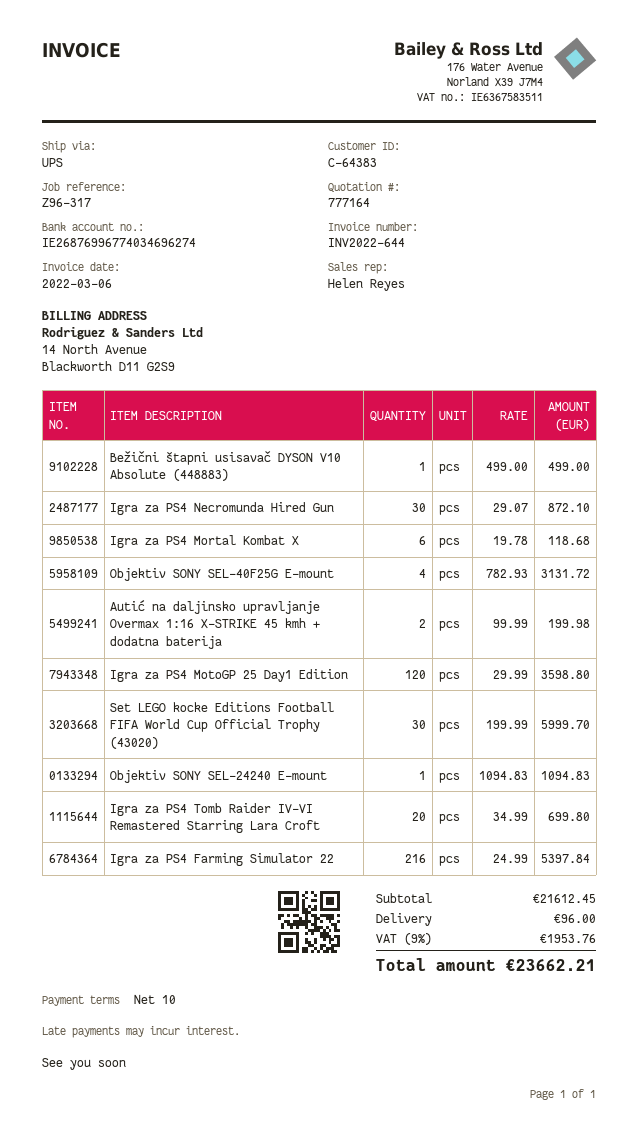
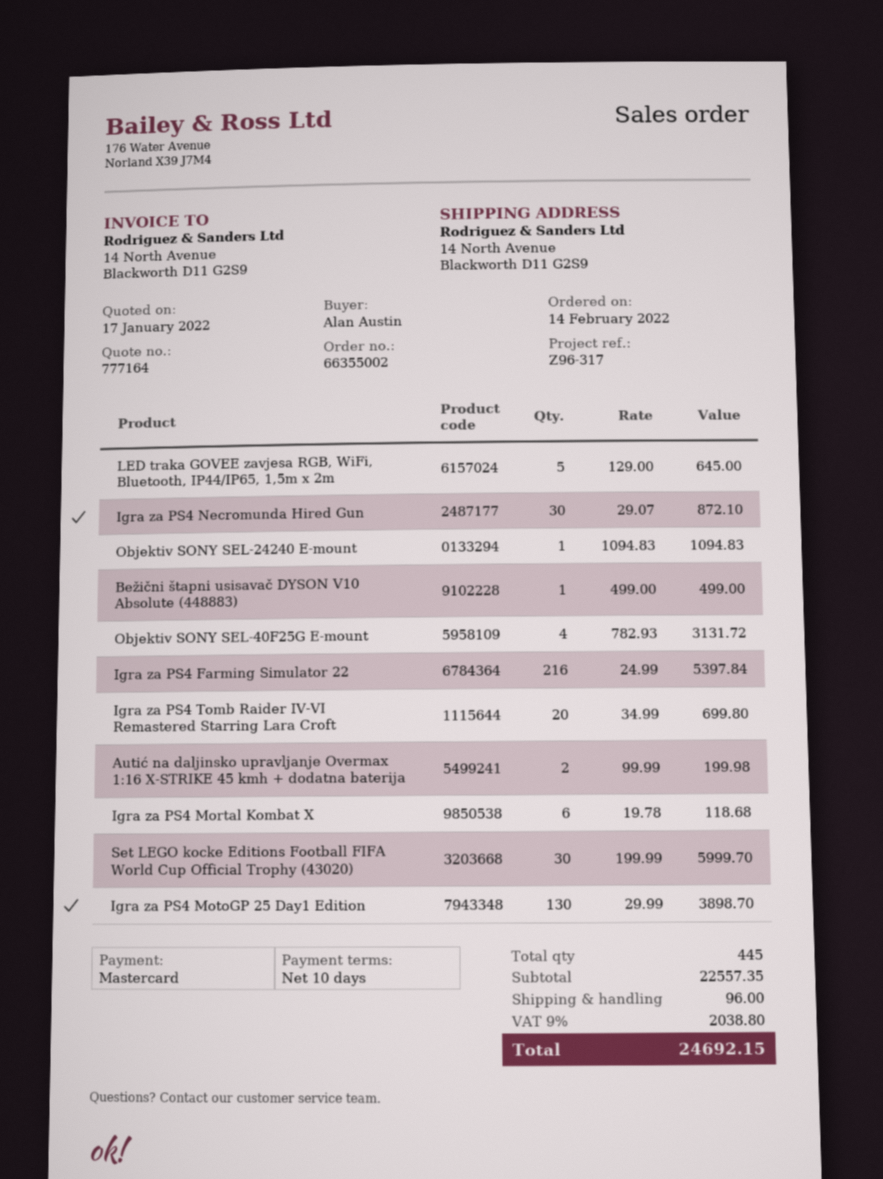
Igra za PS4 MotoGP 25 Day1 Edition: 120 x 29.99 = 3598.80 -> 130 x 29.99 = 3898.70
LED traka GOVEE zavjesa RGB, WiFi, Bluetooth, IP44/IP65, 1,5m x 2m: none -> 5 x 129.00 = 645.00
subtotal: 21612.45 -> 22557.35
tax: 9% = 1953.76 -> 9% = 2038.80
total: 23662.21 -> 24692.15

